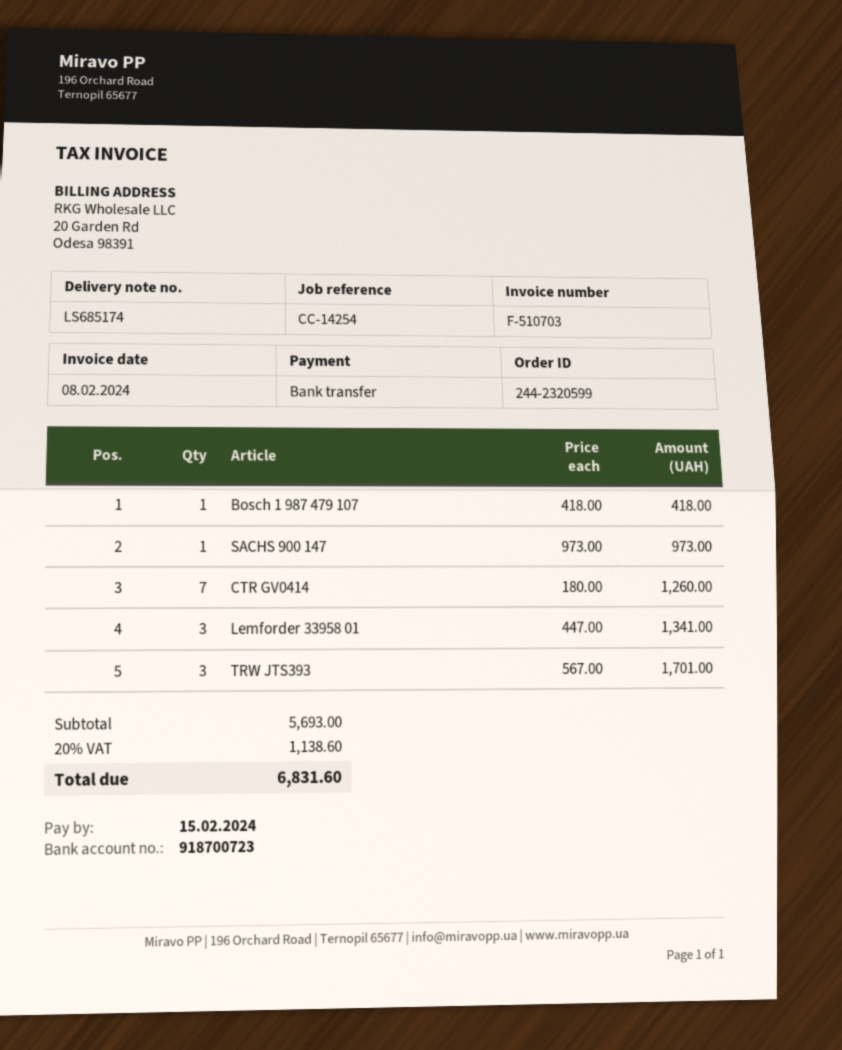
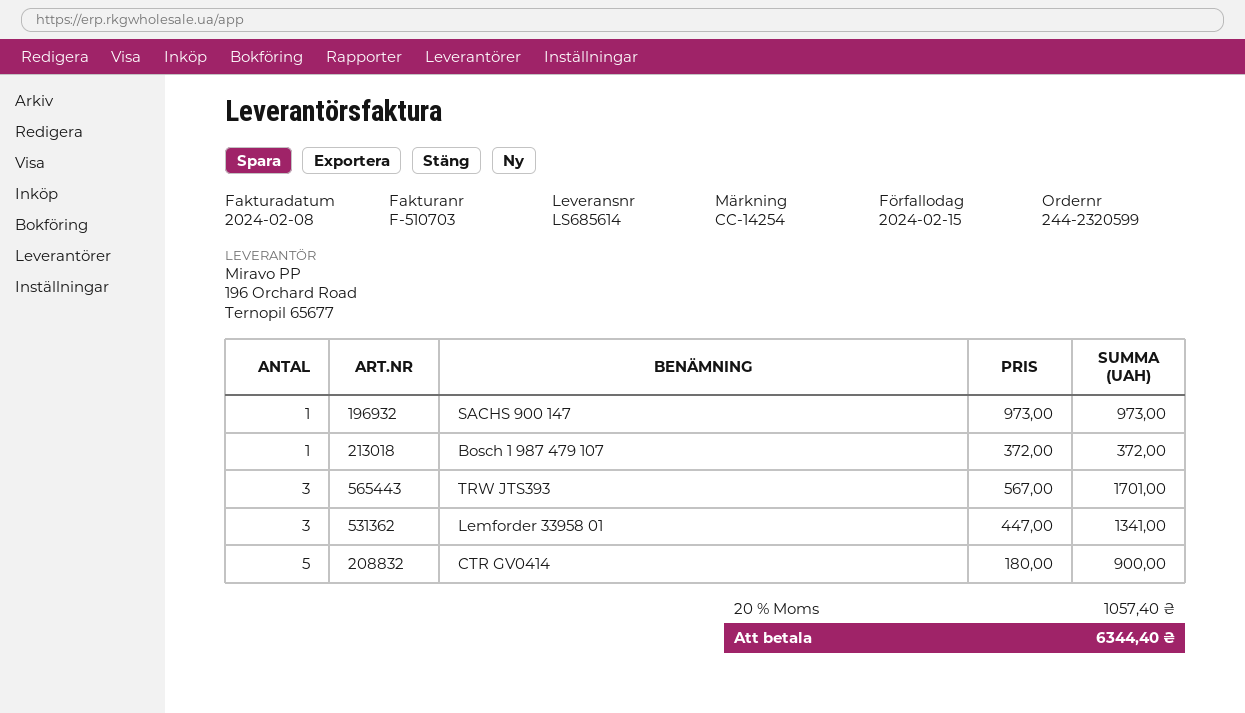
delivery note number: LS685174 -> LS685614
Bosch 1 987 479 107: 1 x 418.00 = 418.00 -> 1 x 372.00 = 372.00
CTR GV0414: 7 x 180.00 = 1260.00 -> 5 x 180.00 = 900.00
tax: 20% = 1138.60 -> 20% = 1057.40
total: 6831.60 -> 6344.40

